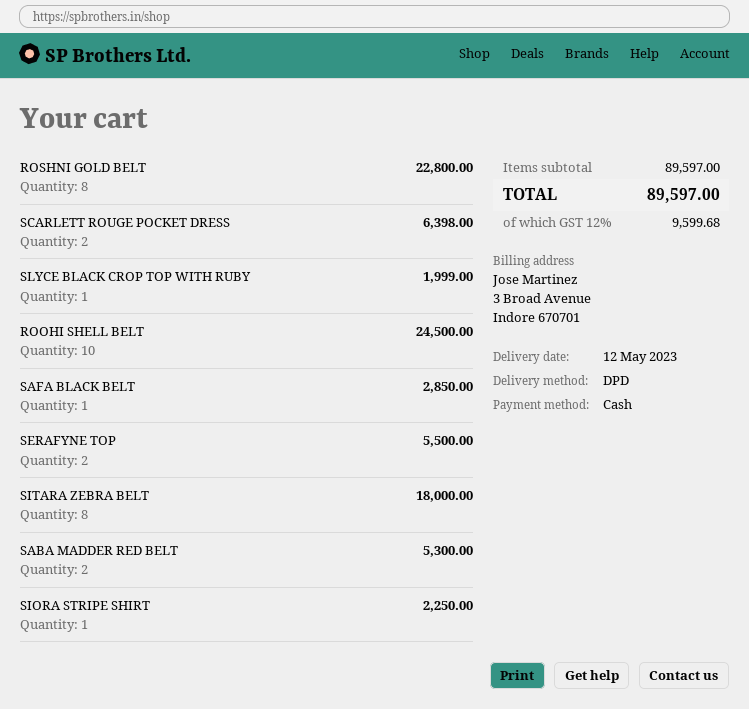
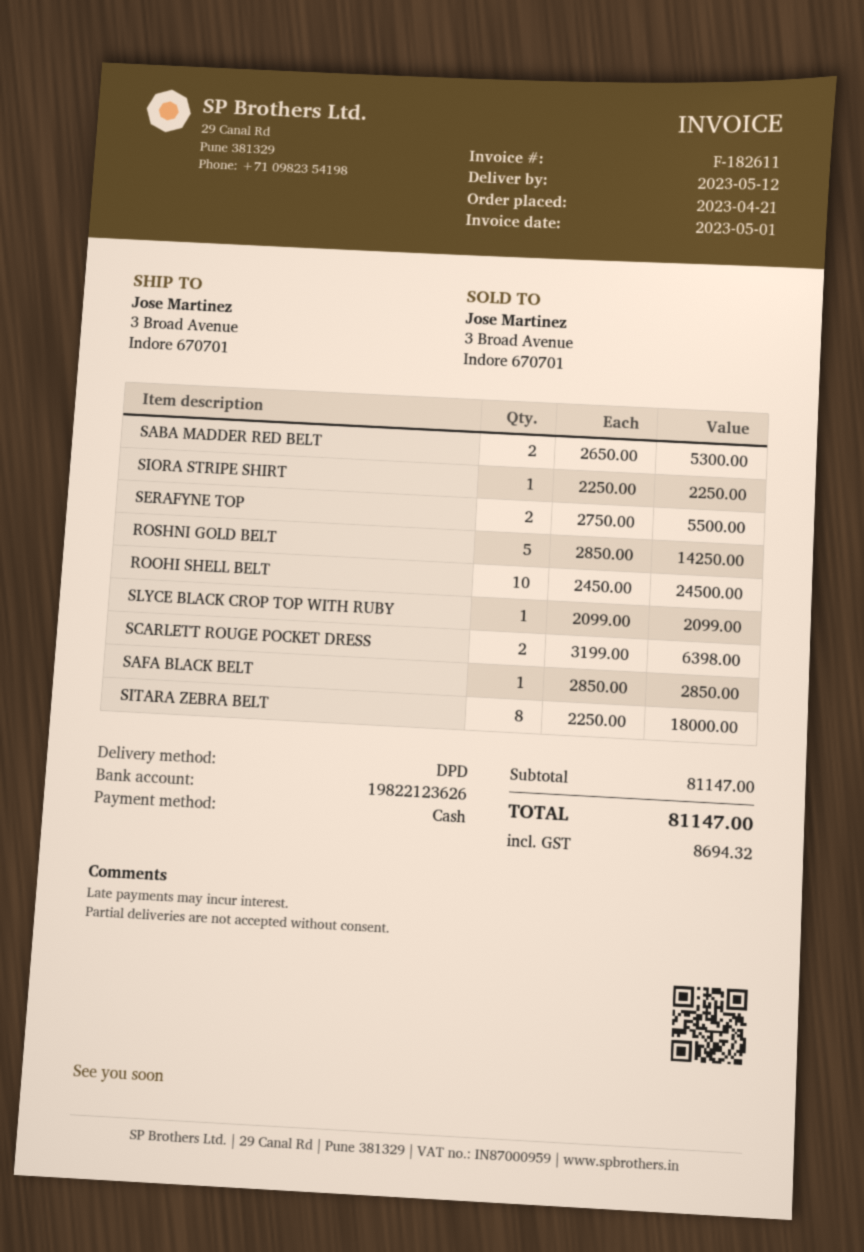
ROSHNI GOLD BELT: 8 for 22800.00 -> 5 for 14250.00
SLYCE BLACK CROP TOP WITH RUBY: 1 for 1999.00 -> 1 for 2099.00
subtotal: 89597.00 -> 81147.00
tax: 9599.68 -> 8694.32
total: 89597.00 -> 81147.00

